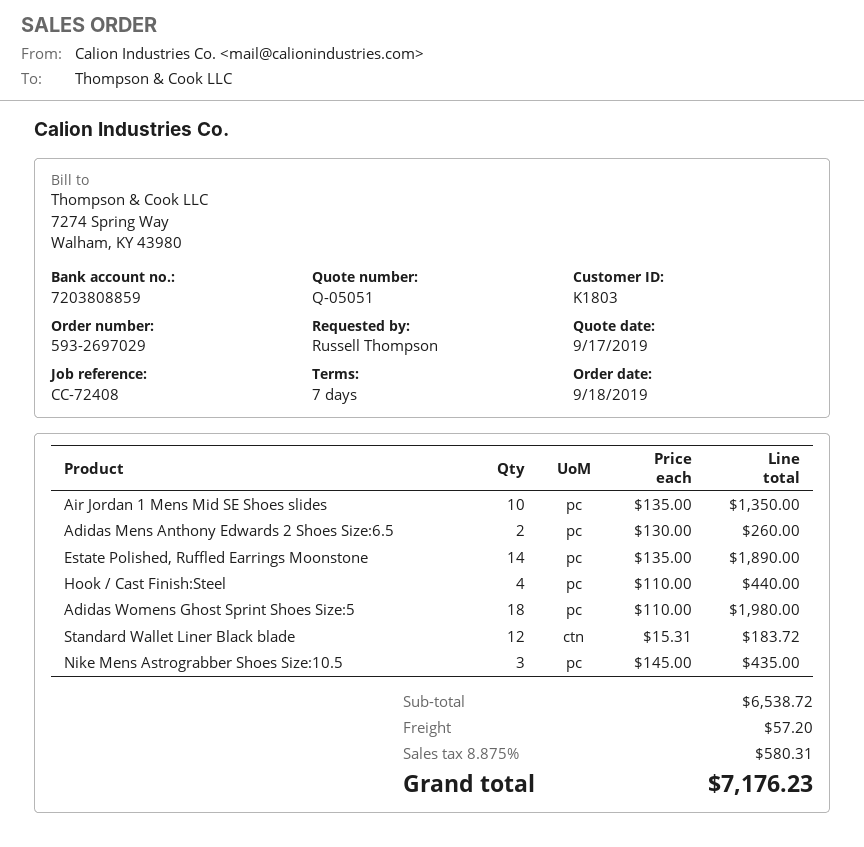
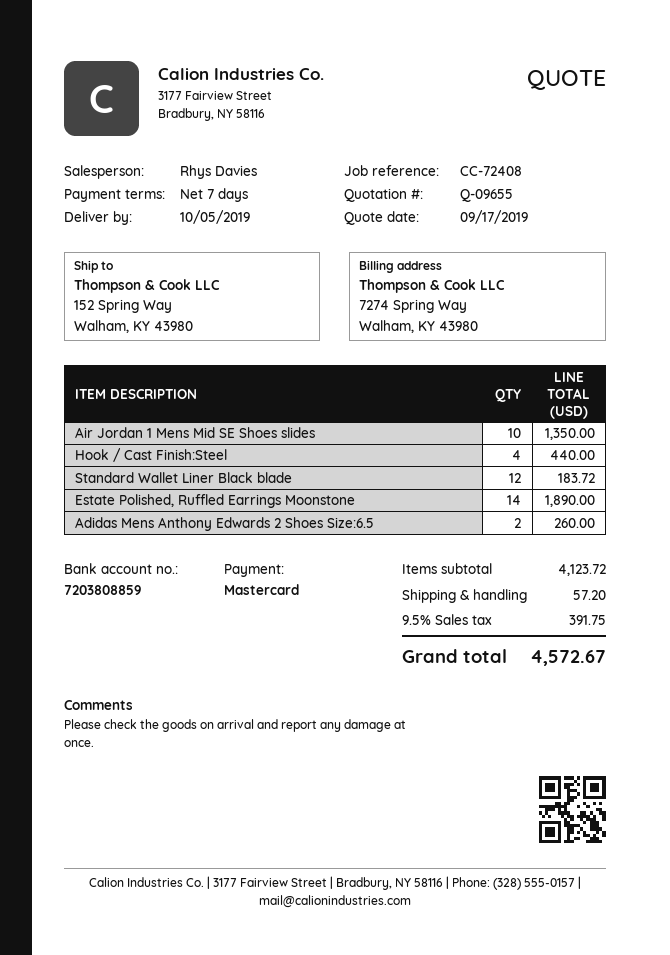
quote number: Q-05051 -> Q-09655
Adidas Womens Ghost Sprint Shoes Size:5: 18 for 1980.00 -> none
Nike Mens Astrograbber Shoes Size:10.5: 3 for 435.00 -> none
subtotal: 6538.72 -> 4123.72
tax: 8.875% = 580.31 -> 9.5% = 391.75
total: 7176.23 -> 4572.67

